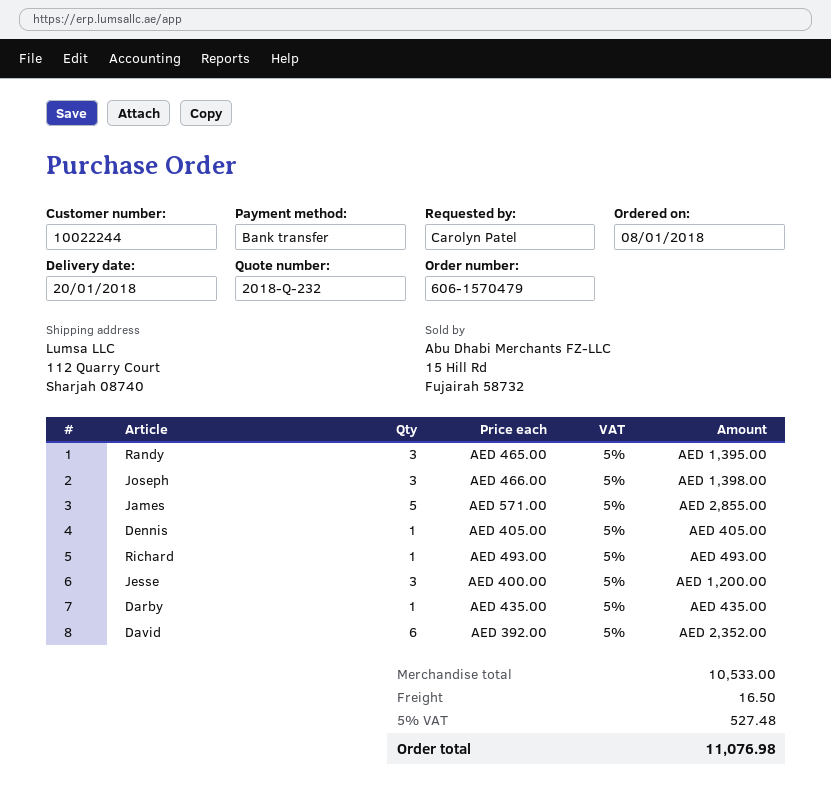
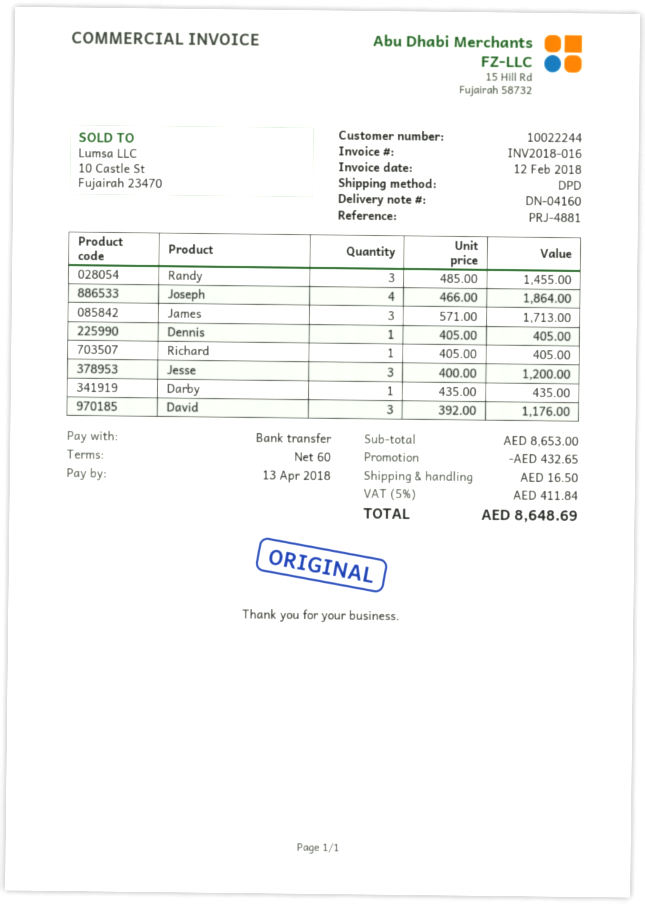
Randy: 3 x 465.00 = 1395.00 -> 3 x 485.00 = 1455.00
Joseph: 3 x 466.00 = 1398.00 -> 4 x 466.00 = 1864.00
James: 5 x 571.00 = 2855.00 -> 3 x 571.00 = 1713.00
Richard: 1 x 493.00 = 493.00 -> 1 x 405.00 = 405.00
David: 6 x 392.00 = 2352.00 -> 3 x 392.00 = 1176.00
subtotal: 10533.00 -> 8653.00
discount: none -> 432.65
tax: 5% = 527.48 -> 5% = 411.84
total: 11076.98 -> 8648.69

